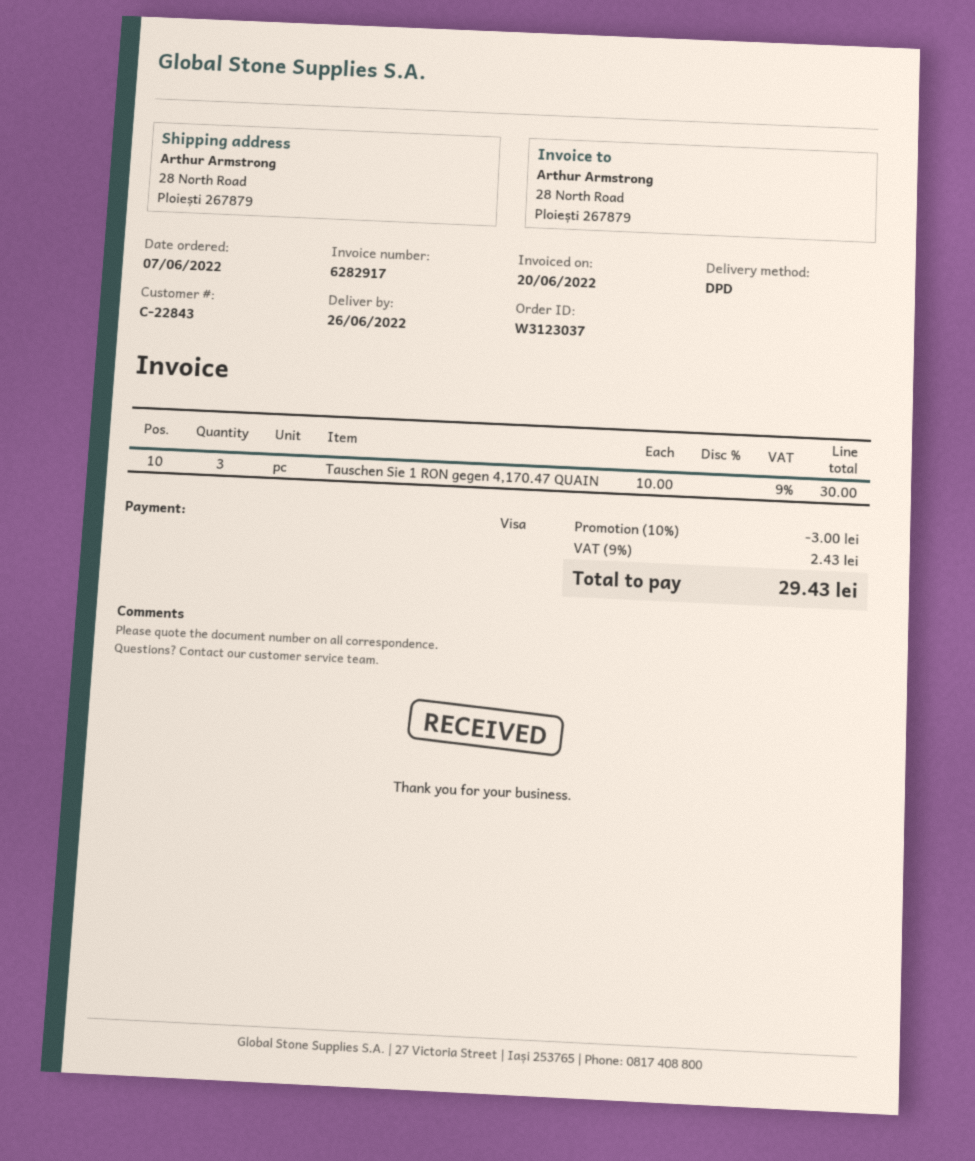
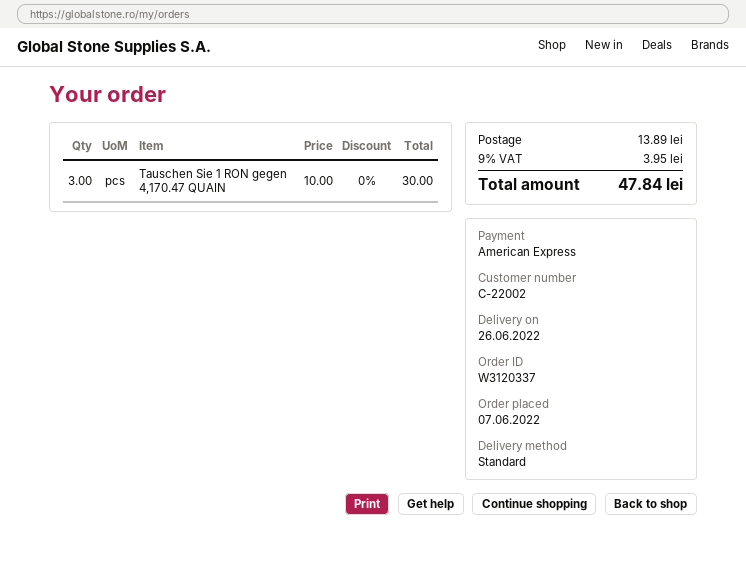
order number: W3123037 -> W3120337
customer number: C-22843 -> C-22002
payment method: Visa -> American Express
shipping method: DPD -> standard
discount: 10% = 3.00 -> none
shipping: none -> 13.89
tax: 9% = 2.43 -> 9% = 3.95
total: 29.43 -> 47.84

